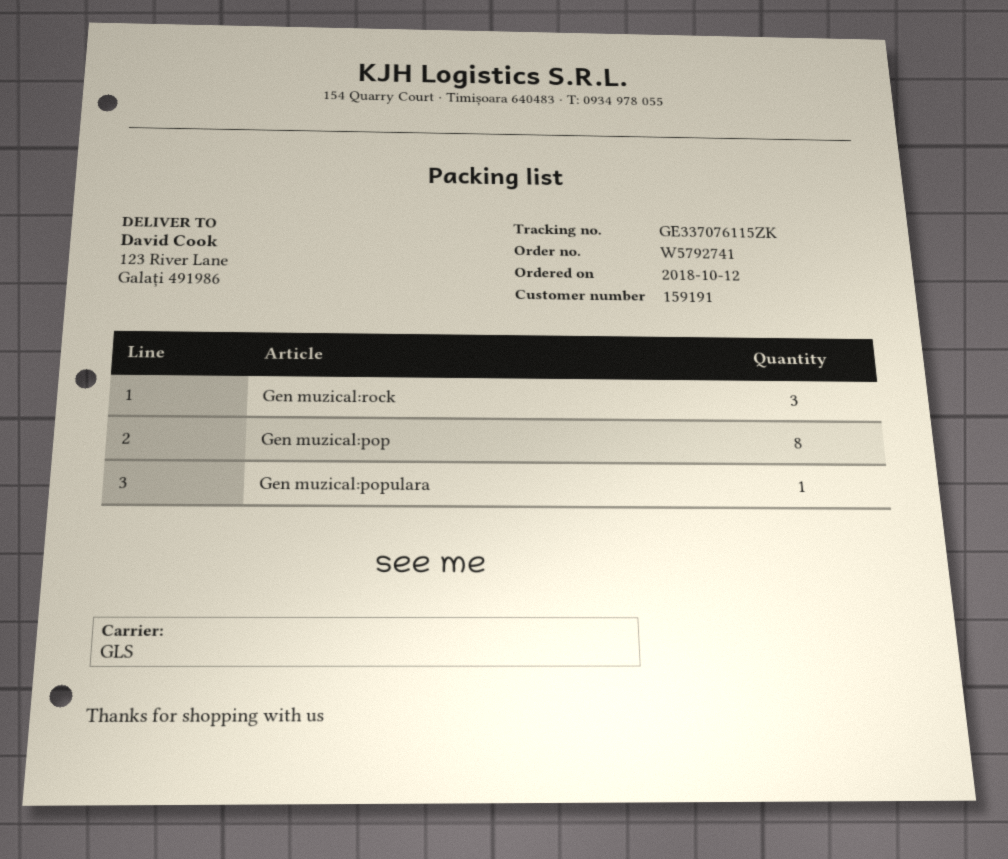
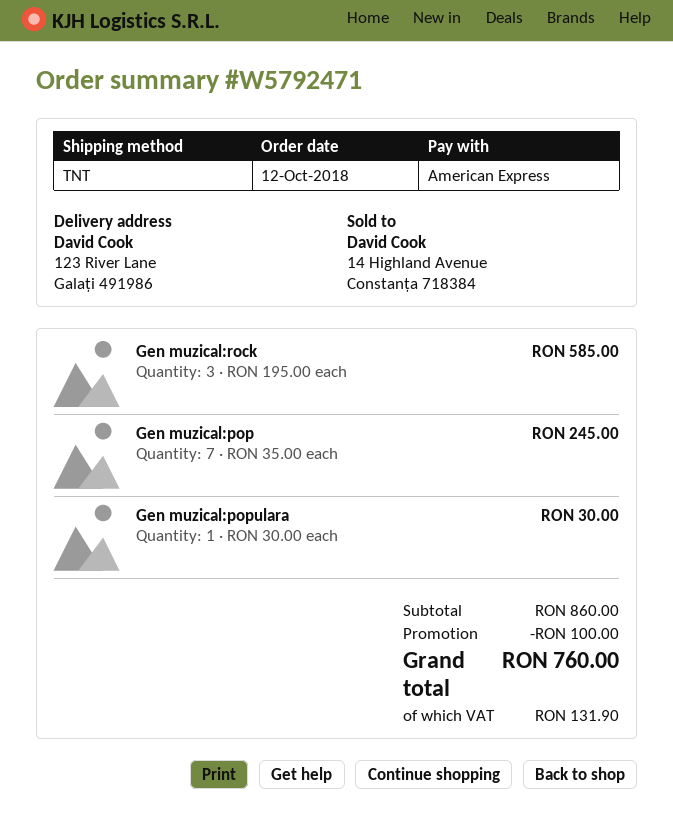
order number: W5792741 -> W5792471
shipping method: GLS -> TNT
Gen muzical:pop: 8 -> 7

